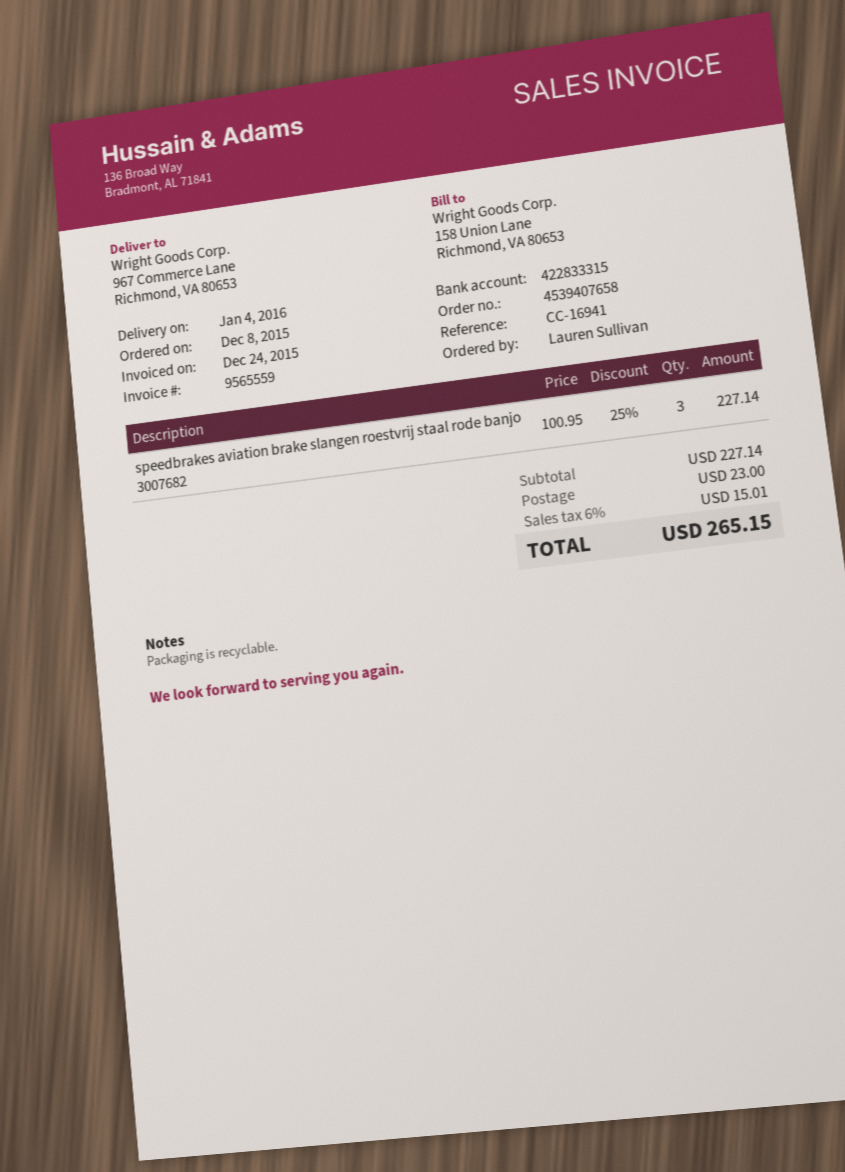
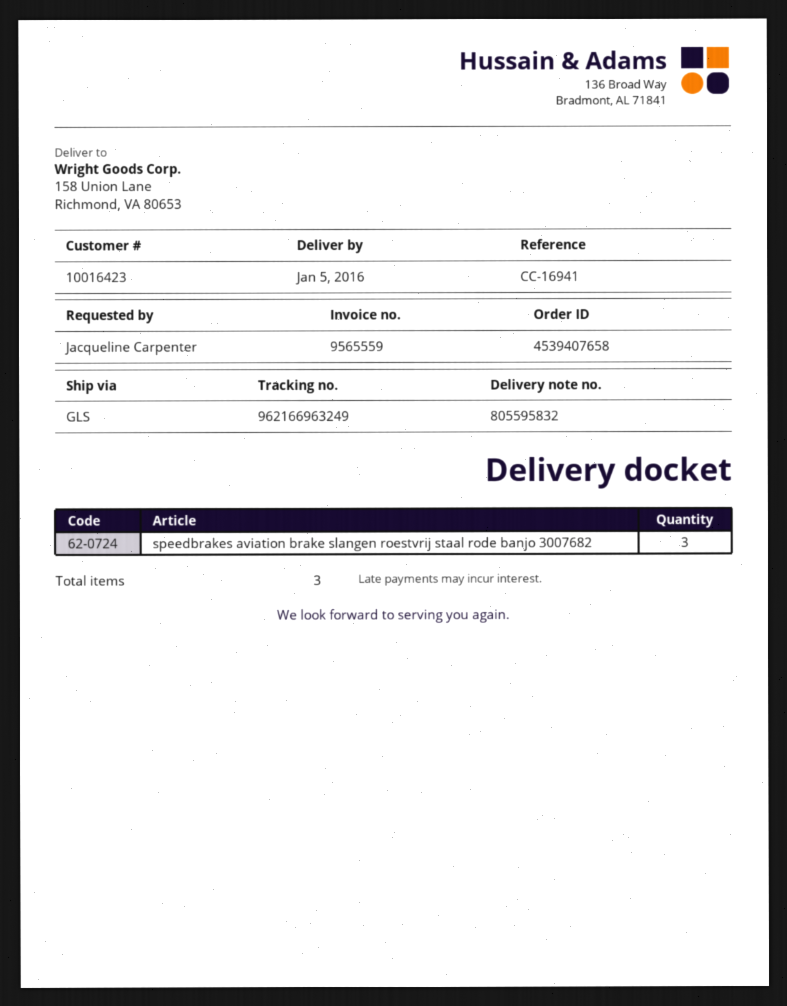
delivery date: 2016-01-04 -> 2016-01-05
ordered by: Lauren Sullivan -> Jacqueline Carpenter
ship to: 967 Commerce Lane, Richmond, VA 80653 -> 158 Union Lane, Richmond, VA 80653

